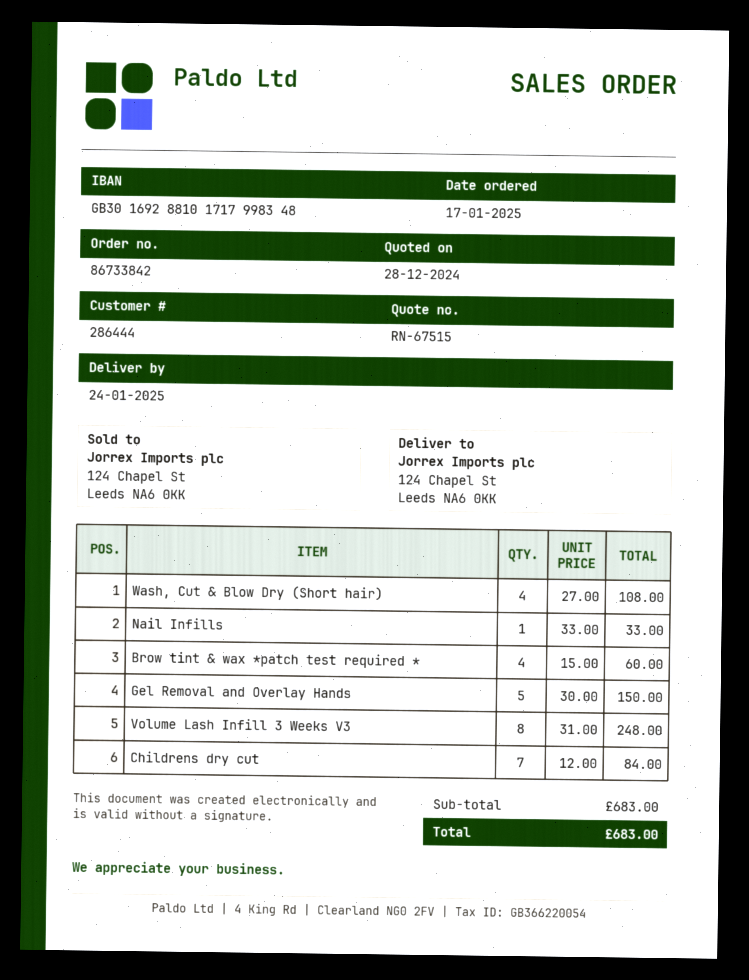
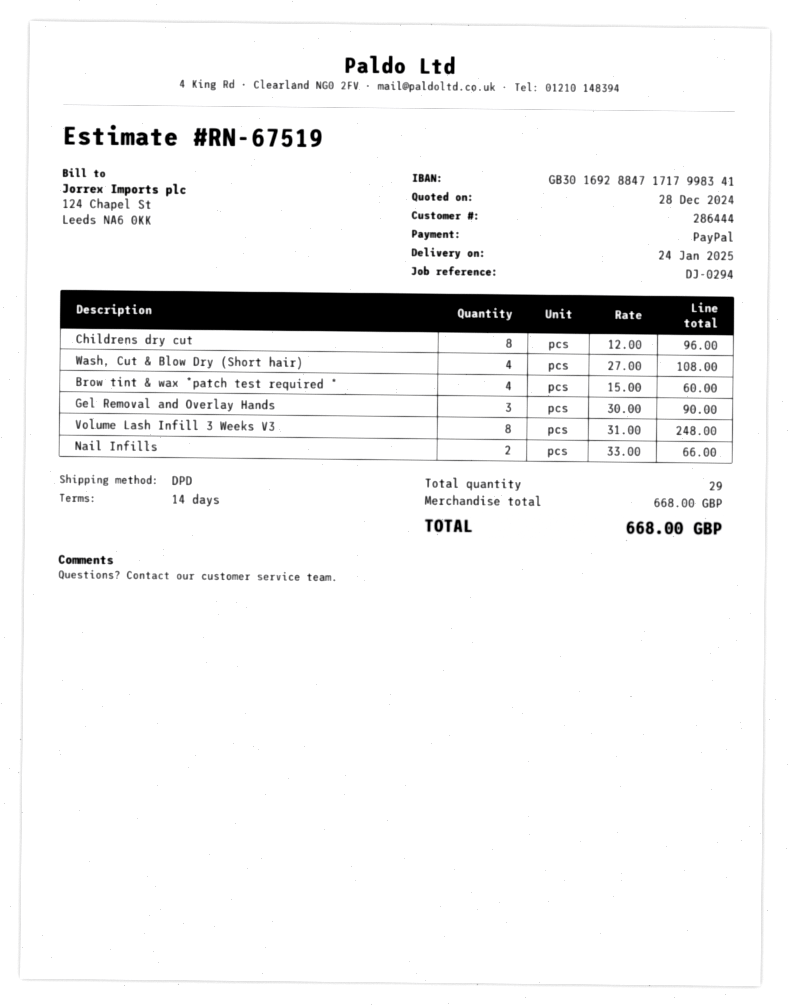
quote number: RN-67515 -> RN-67519
bank account: GB30169288101717998348 -> GB30169288471717998341
Nail Infills: 1 x 33.00 = 33.00 -> 2 x 33.00 = 66.00
Gel Removal and Overlay Hands: 5 x 30.00 = 150.00 -> 3 x 30.00 = 90.00
Childrens dry cut: 7 x 12.00 = 84.00 -> 8 x 12.00 = 96.00
subtotal: 683.00 -> 668.00
total: 683.00 -> 668.00

